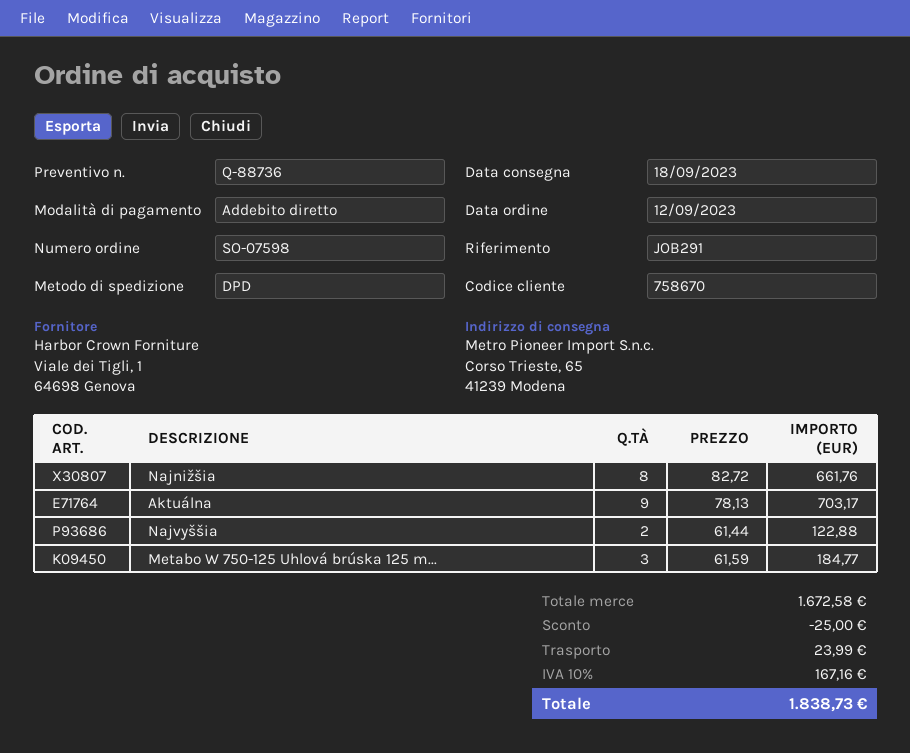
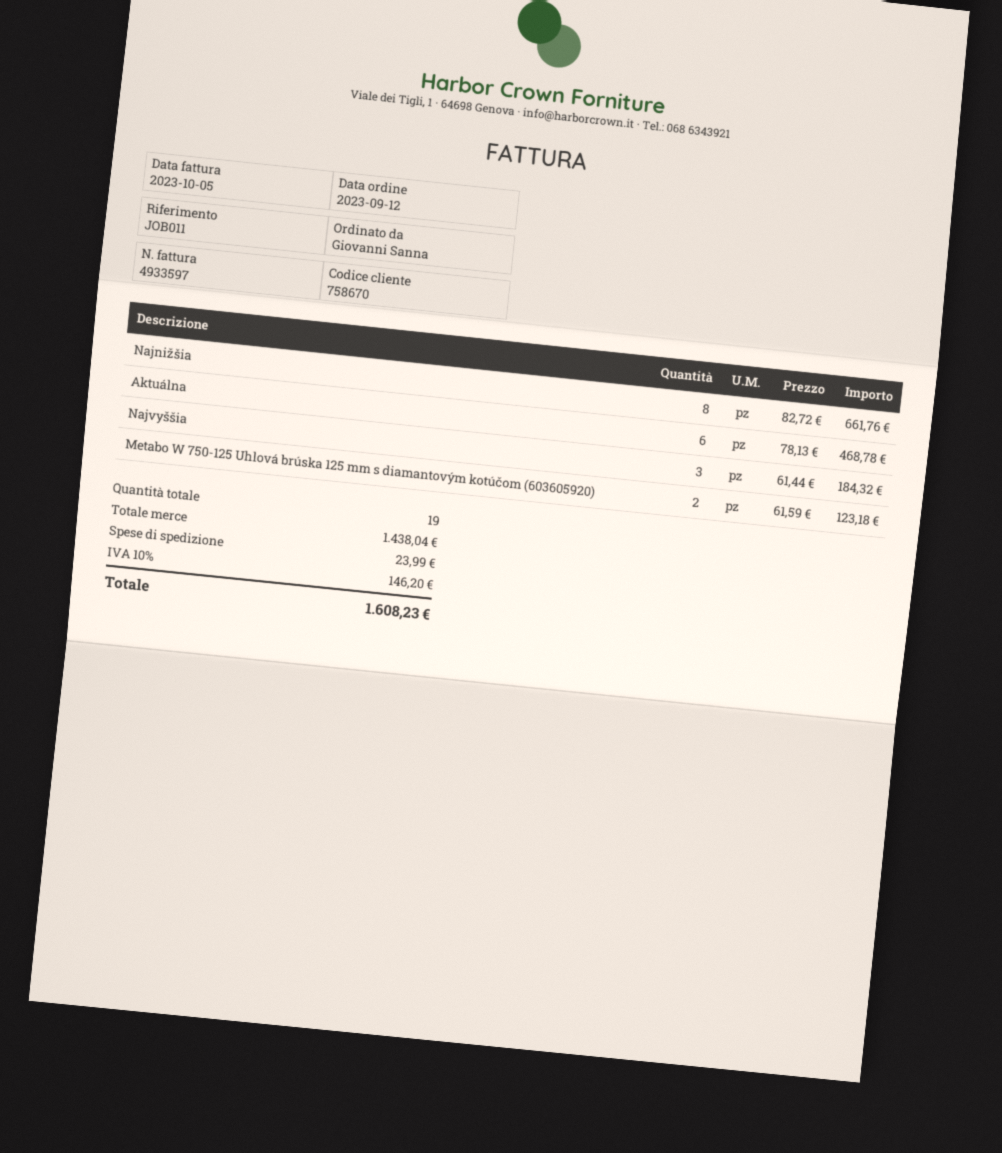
reference: JOB291 -> JOB011
Aktuálna: 9 x 78.13 = 703.17 -> 6 x 78.13 = 468.78
Najvyššia: 2 x 61.44 = 122.88 -> 3 x 61.44 = 184.32
Metabo W 750-125 Uhlová brúska 125 m...: 3 x 61.59 = 184.77 -> 2 x 61.59 = 123.18
subtotal: 1672.58 -> 1438.04
discount: 25.00 -> none
tax: 10% = 167.16 -> 10% = 146.20
total: 1838.73 -> 1608.23

